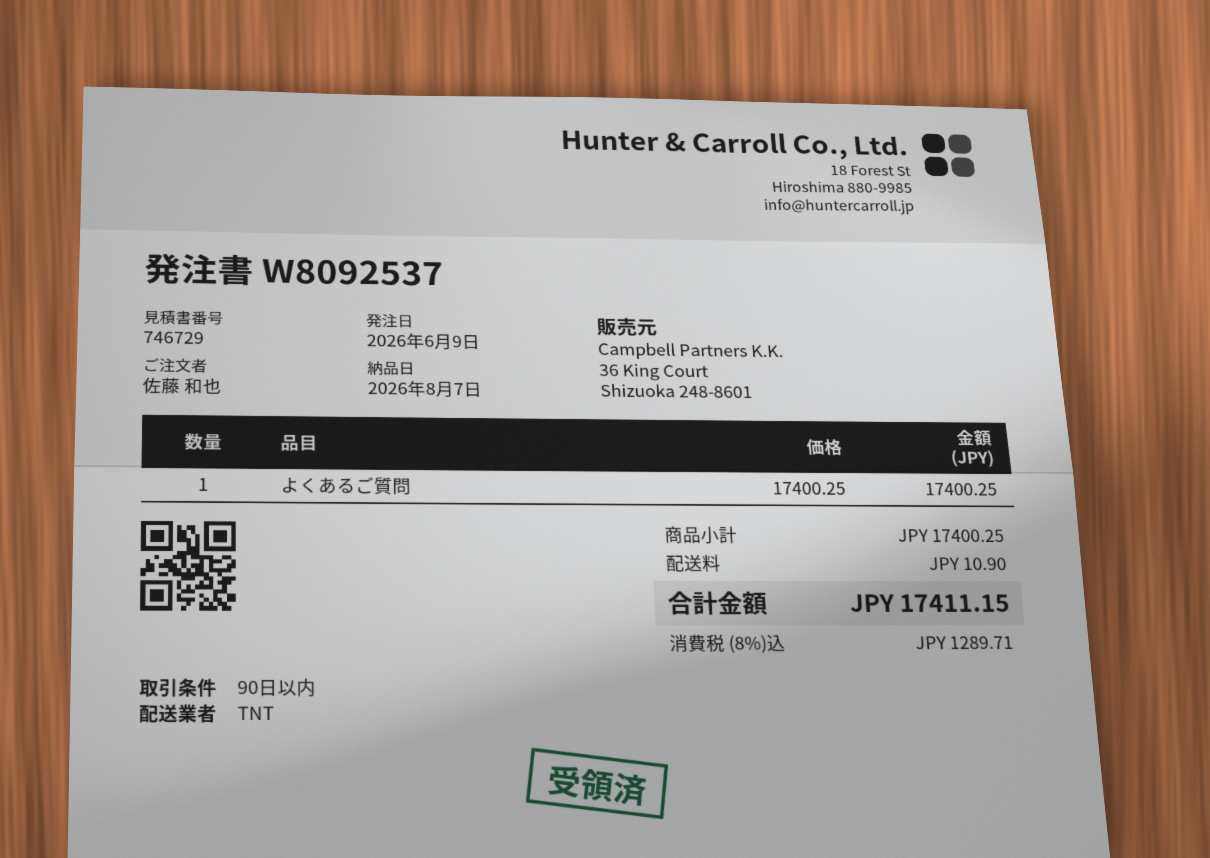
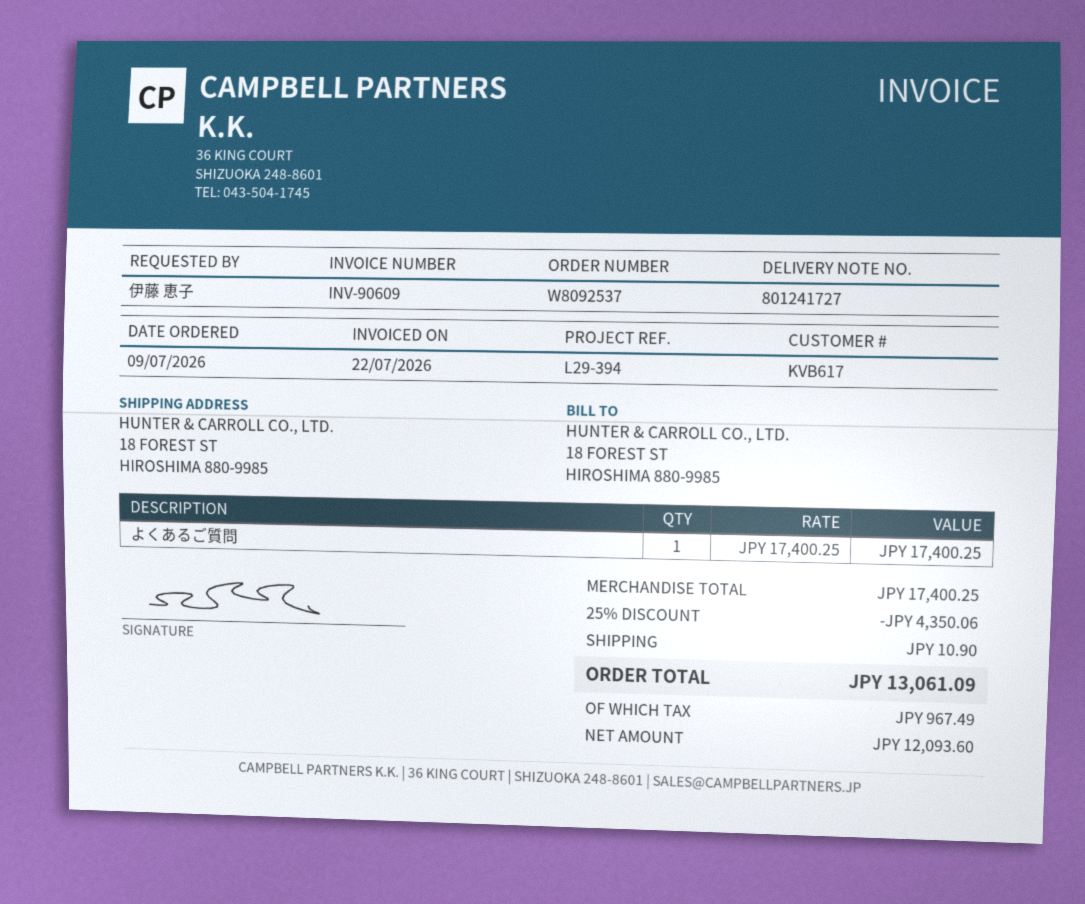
order date: 2026-06-09 -> 2026-07-09
ordered by: 佐藤 和也 -> 伊藤 恵子
discount: none -> 25% = 4350.06
tax: 1289.71 -> 967.49
total: 17411.15 -> 13061.09

